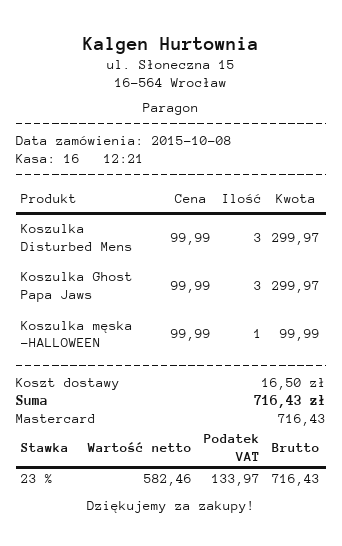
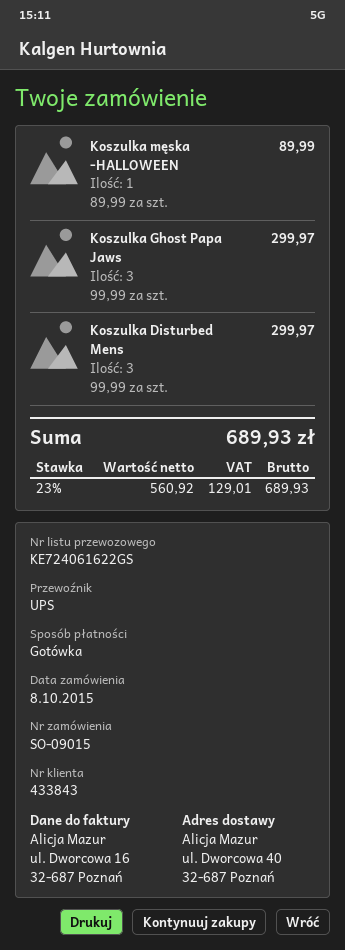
payment method: Mastercard -> cash
Koszulka męska -HALLOWEEN: 1 x 99.99 = 99.99 -> 1 x 89.99 = 89.99
shipping: 16.50 -> none
net: 582.46 -> 560.92
tax: 23% = 133.97 -> 23% = 129.01
total: 716.43 -> 689.93

